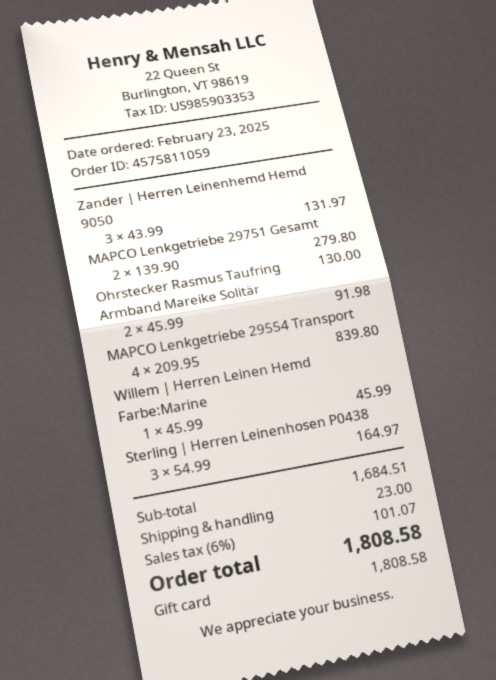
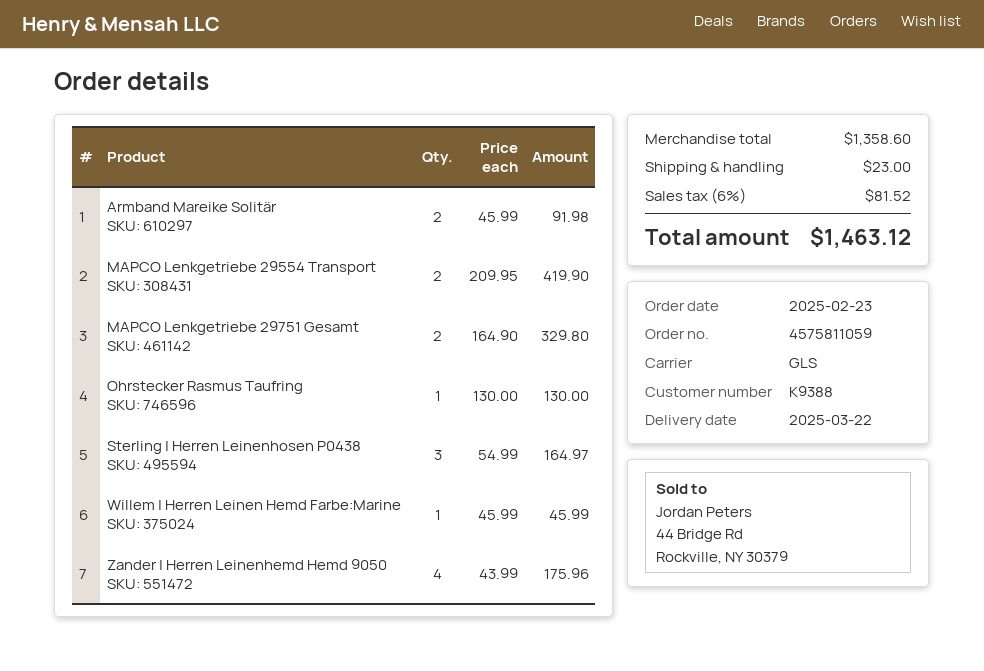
Zander | Herren Leinenhemd Hemd 9050: 3 x 43.99 = 131.97 -> 4 x 43.99 = 175.96
MAPCO Lenkgetriebe 29751 Gesamt: 2 x 139.90 = 279.80 -> 2 x 164.90 = 329.80
MAPCO Lenkgetriebe 29554 Transport: 4 x 209.95 = 839.80 -> 2 x 209.95 = 419.90
subtotal: 1684.51 -> 1358.60
tax: 6% = 101.07 -> 6% = 81.52
total: 1808.58 -> 1463.12

